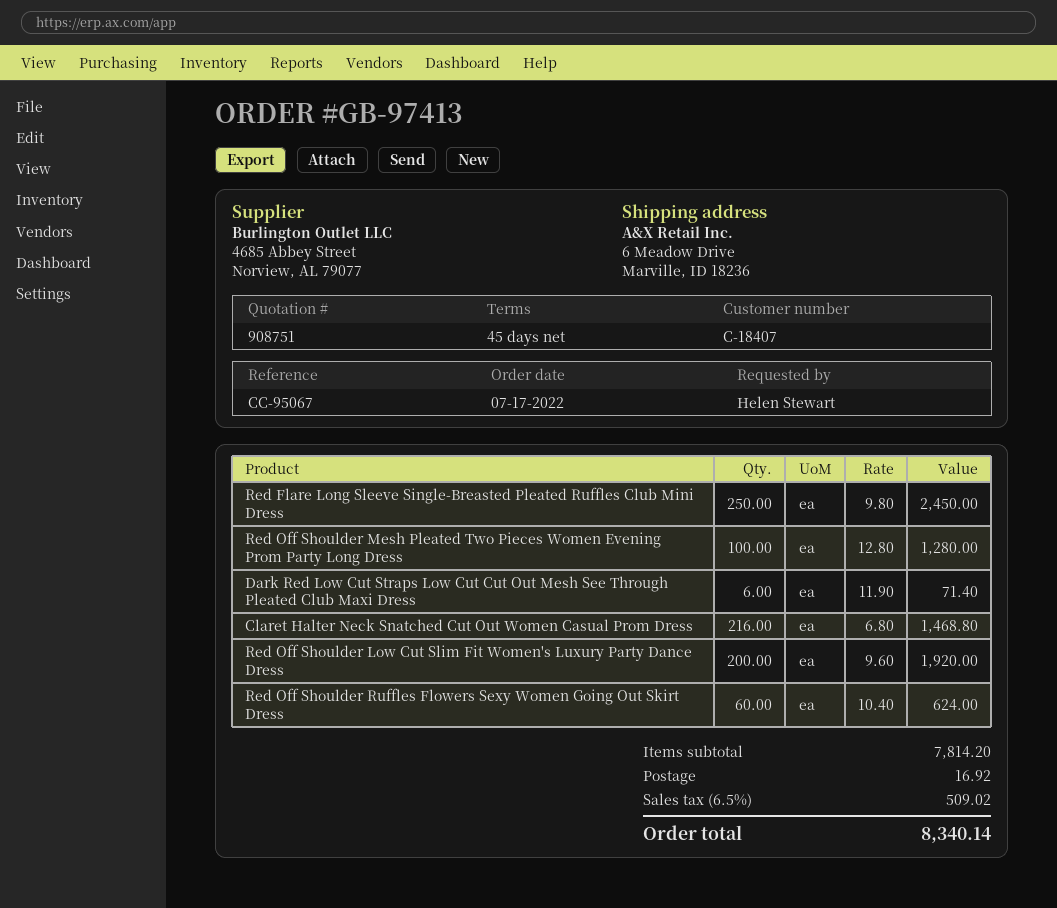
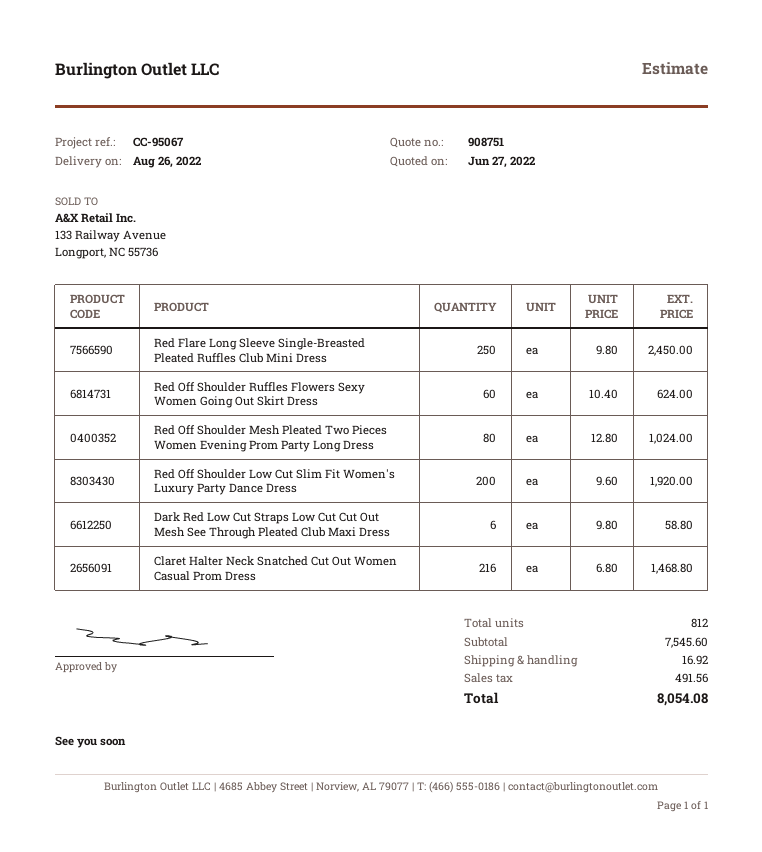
Red Off Shoulder Mesh Pleated Two Pieces Women Evening Prom Party Long Dress: 100 x 12.80 = 1280.00 -> 80 x 12.80 = 1024.00
Dark Red Low Cut Straps Low Cut Cut Out Mesh See Through Pleated Club Maxi Dress: 6 x 11.90 = 71.40 -> 6 x 9.80 = 58.80
subtotal: 7814.20 -> 7545.60
tax: 509.02 -> 491.56
total: 8340.14 -> 8054.08

